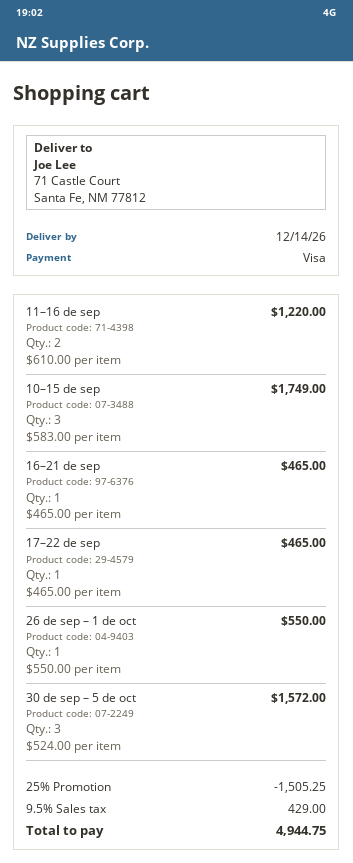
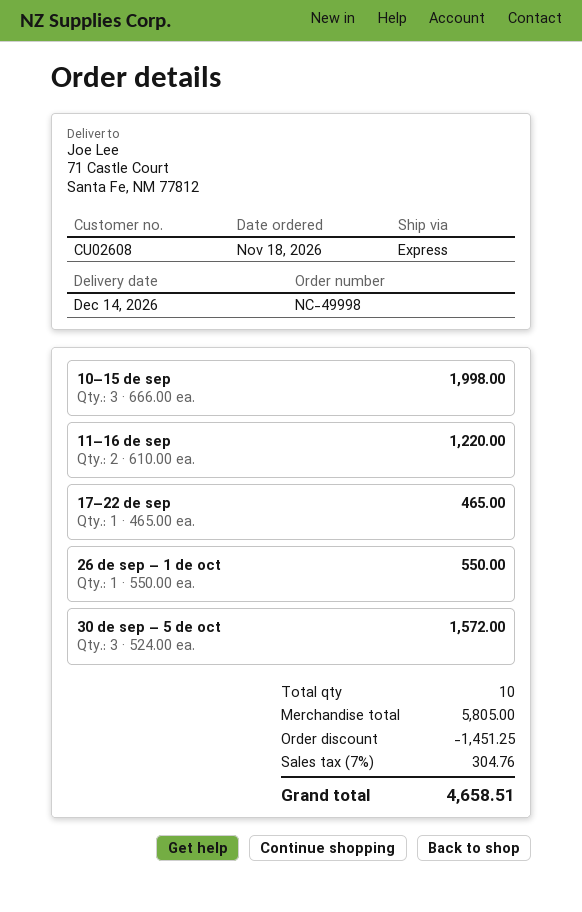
10–15 de sep: 3 x 583.00 = 1749.00 -> 3 x 666.00 = 1998.00
16–21 de sep: 1 x 465.00 = 465.00 -> none
discount: 1505.25 -> 1451.25
tax: 9.5% = 429.00 -> 7% = 304.76
total: 4944.75 -> 4658.51

